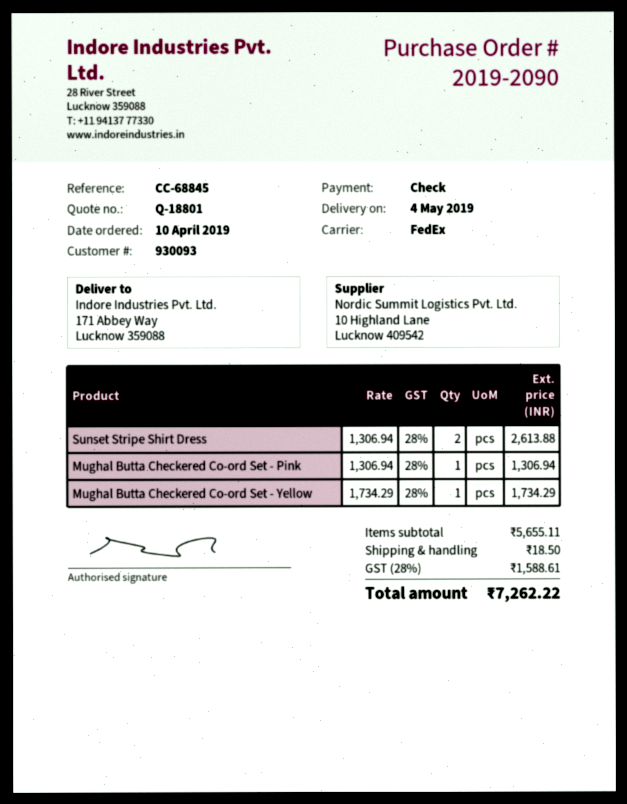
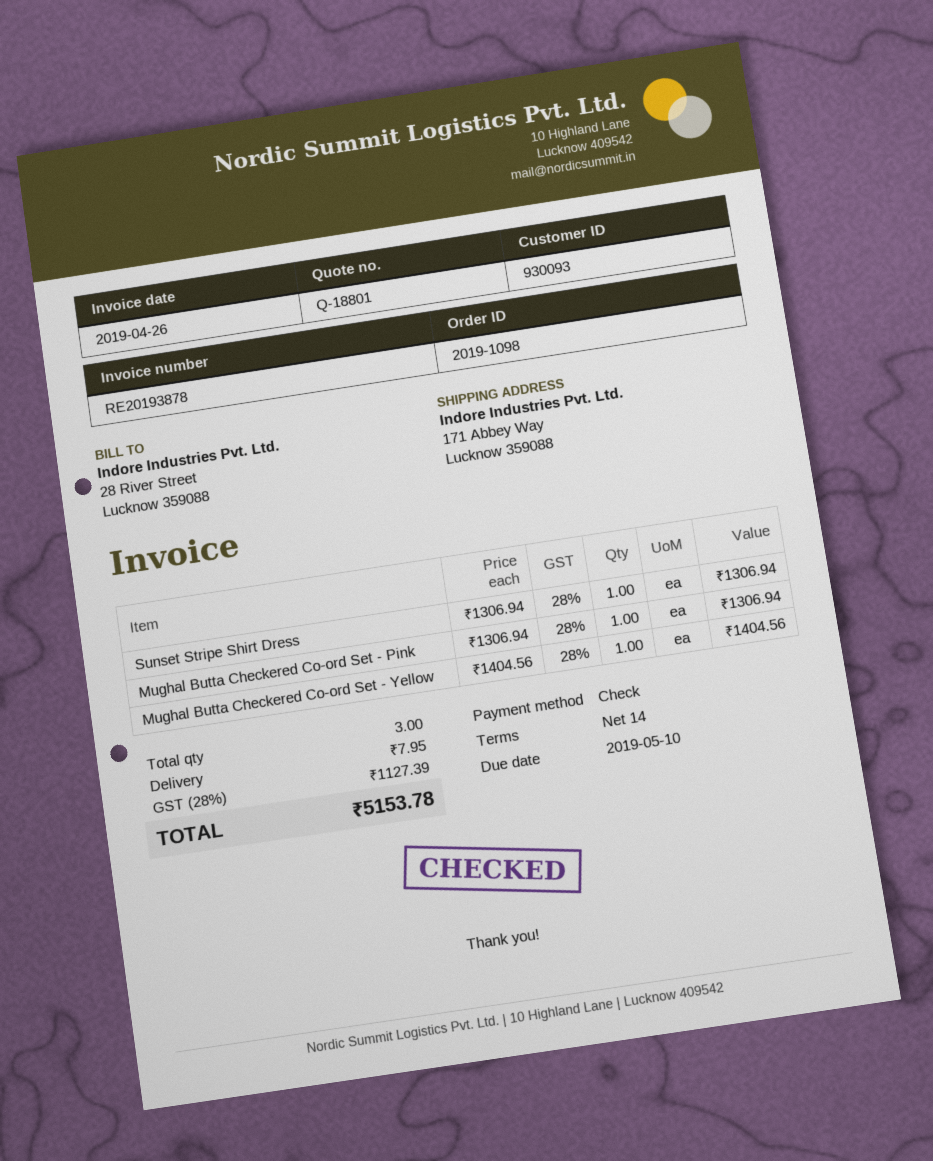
order number: 2019-2090 -> 2019-1098
Sunset Stripe Shirt Dress: 2 x 1306.94 = 2613.88 -> 1 x 1306.94 = 1306.94
Mughal Butta Checkered Co-ord Set - Yellow: 1 x 1734.29 = 1734.29 -> 1 x 1404.56 = 1404.56
shipping: 18.50 -> 7.95
tax: 28% = 1588.61 -> 28% = 1127.39
total: 7262.22 -> 5153.78

